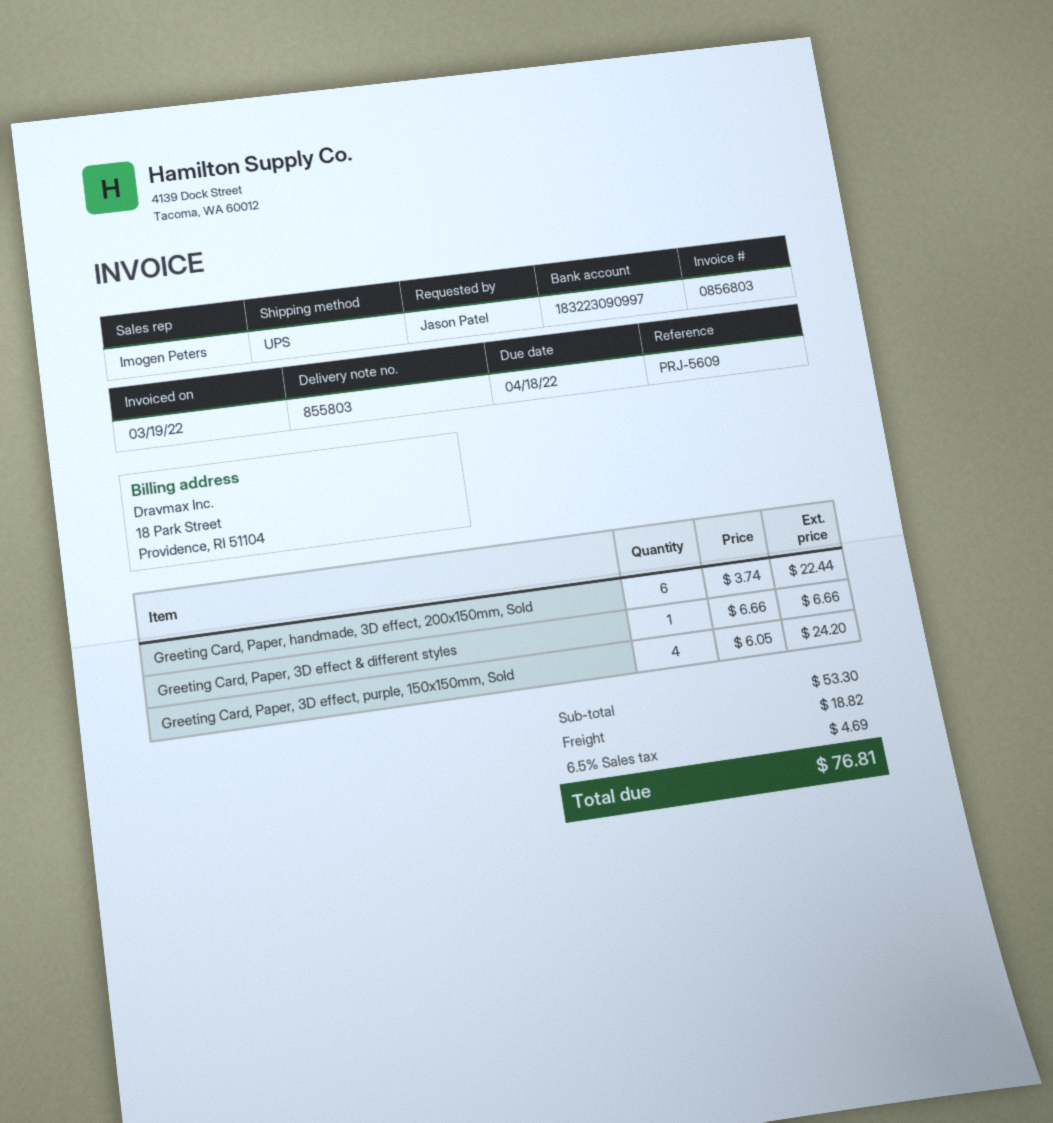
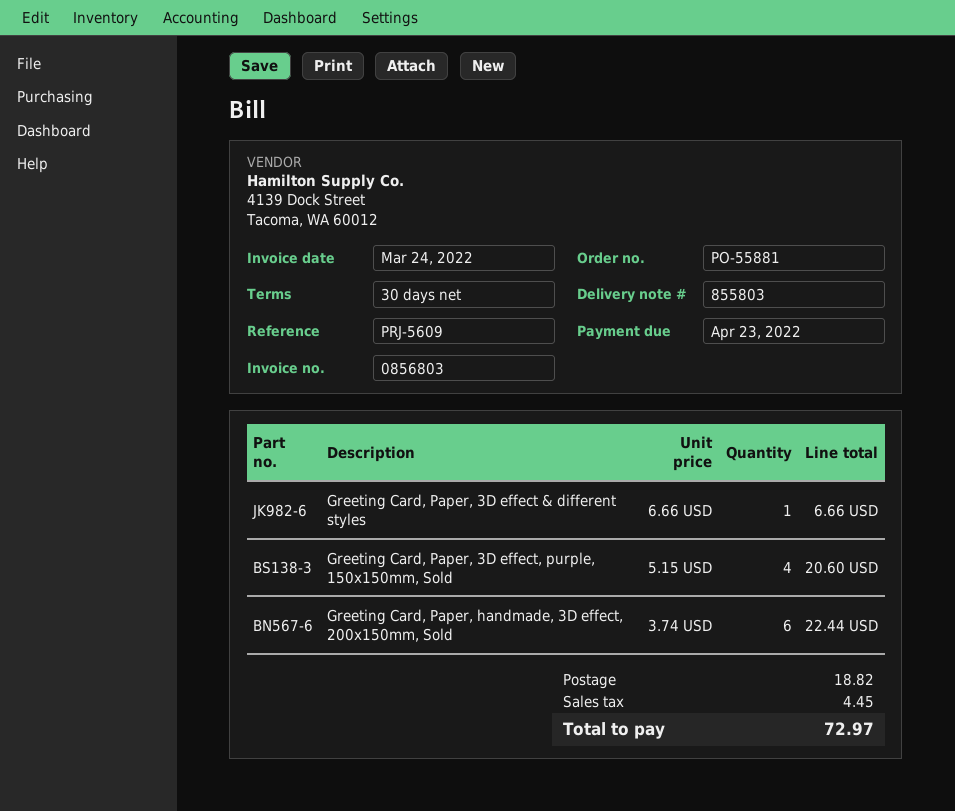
invoice date: 2022-03-19 -> 2022-03-24
due date: 2022-04-18 -> 2022-04-23
Greeting Card, Paper, 3D effect, purple, 150x150mm, Sold: 4 x 6.05 = 24.20 -> 4 x 5.15 = 20.60
tax: 4.69 -> 4.45
total: 76.81 -> 72.97

